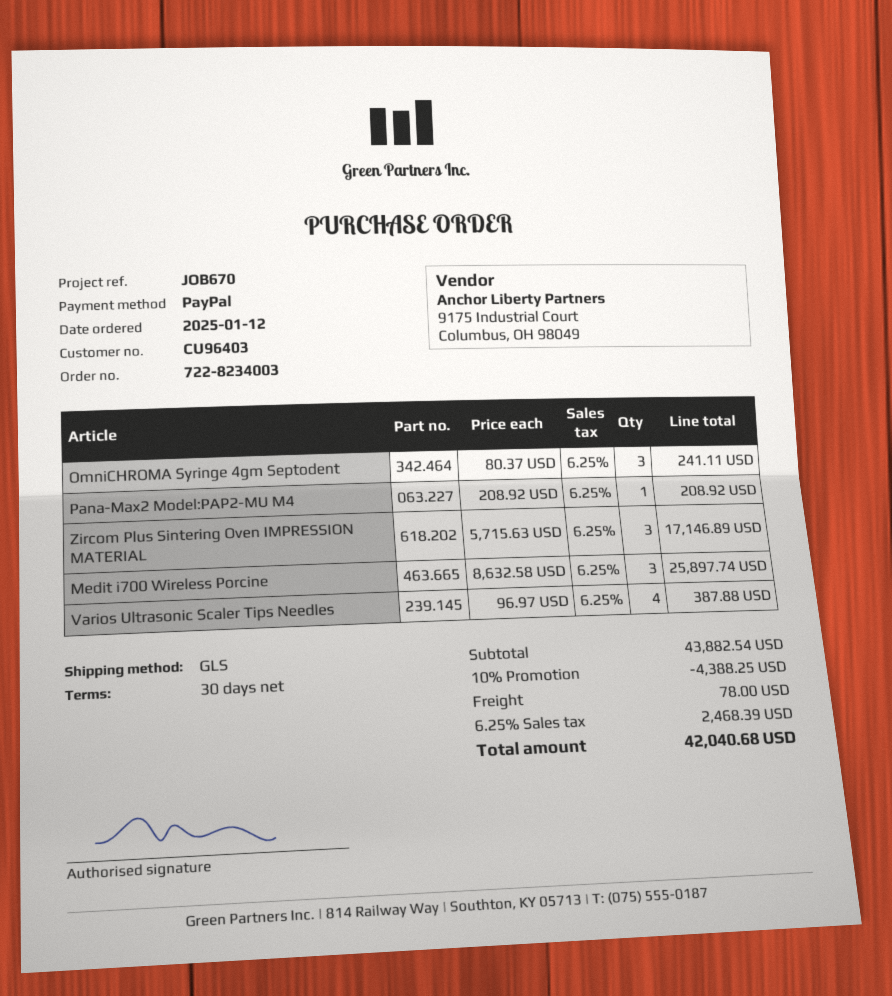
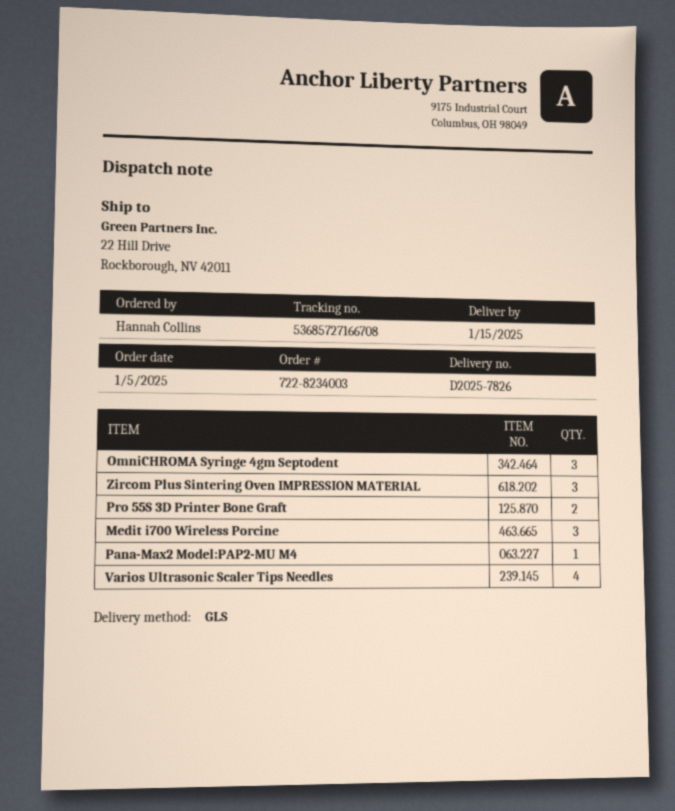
order date: 2025-01-12 -> 2025-01-05
Pro 55S 3D Printer Bone Graft: none -> 2

